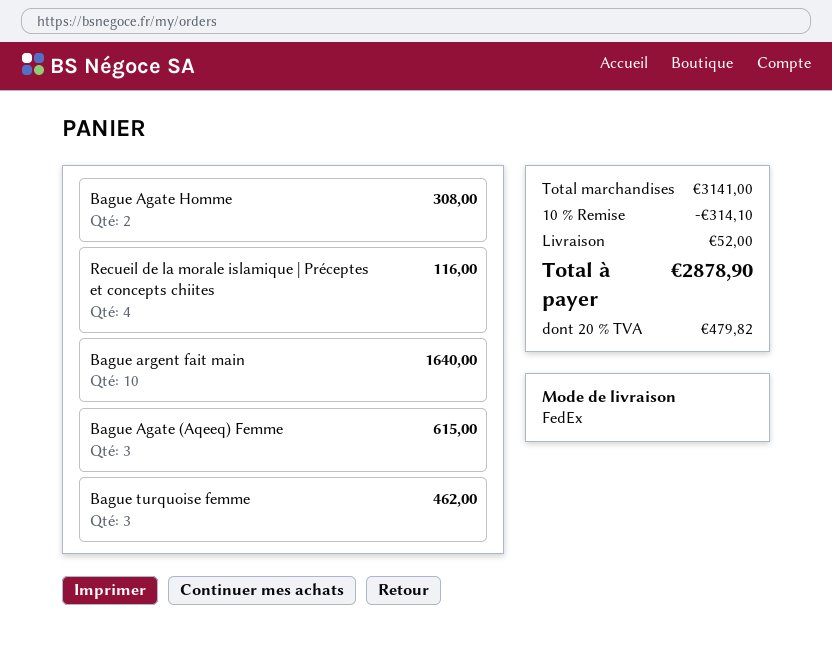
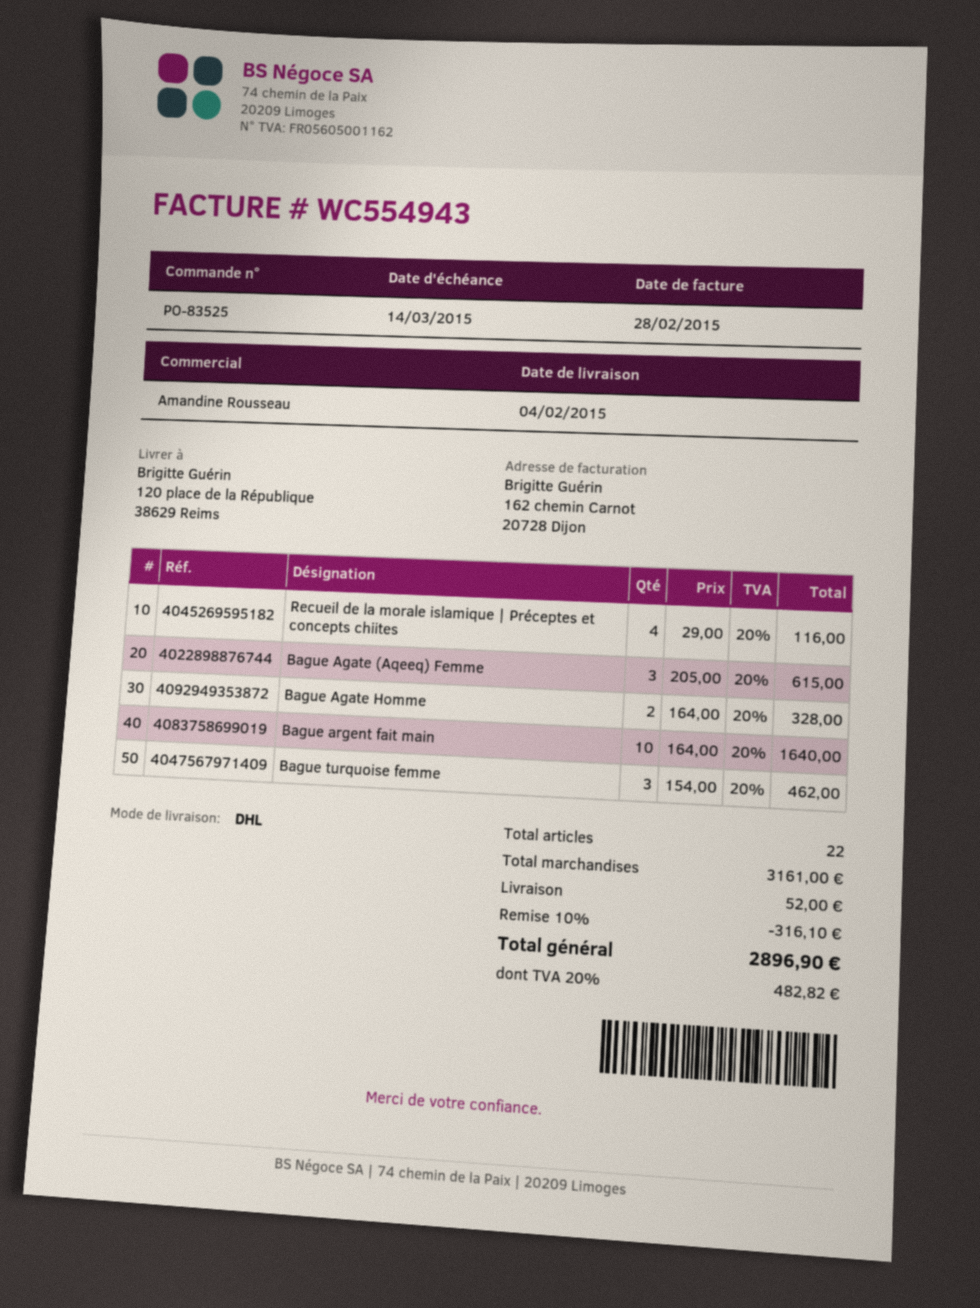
shipping method: FedEx -> DHL
Bague Agate Homme: 2 for 308.00 -> 2 for 328.00
subtotal: 3141.00 -> 3161.00
discount: 10% = 314.10 -> 10% = 316.10
tax: 20% = 479.82 -> 20% = 482.82
total: 2878.90 -> 2896.90

